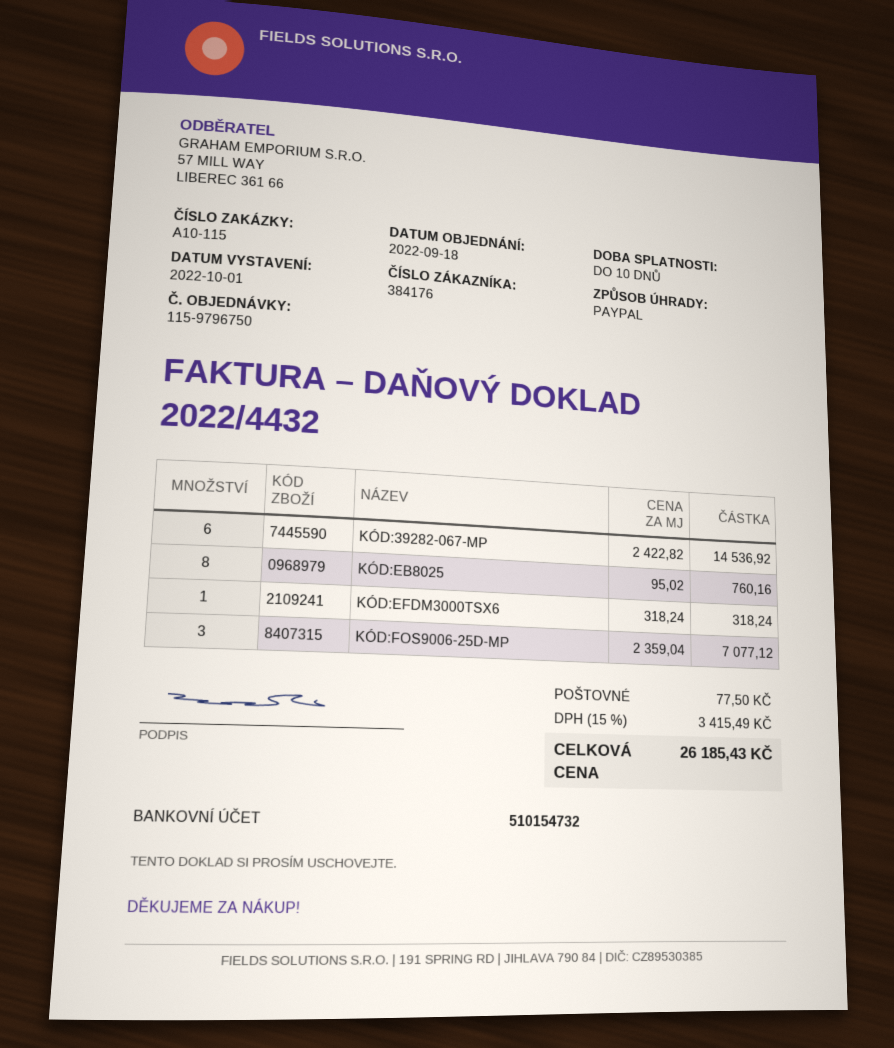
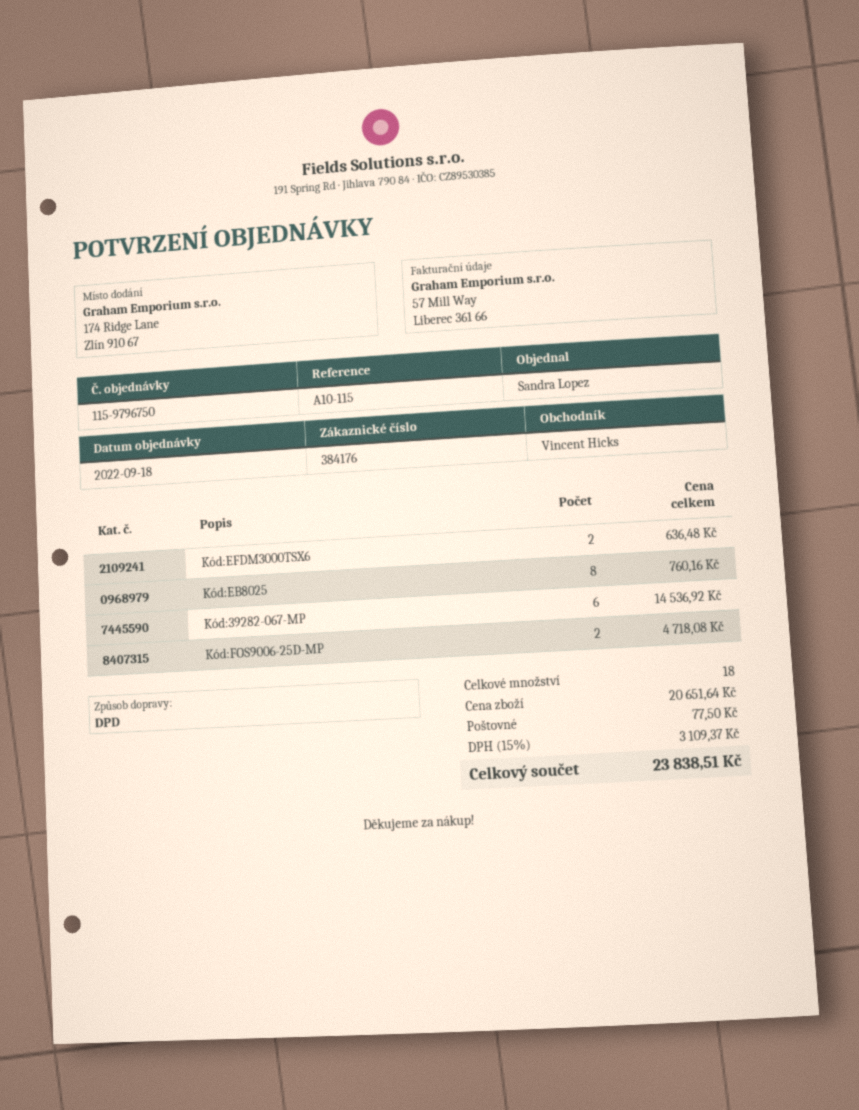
KÓD:EFDM3000TSX6: 1 for 318.24 -> 2 for 636.48
KÓD:FOS9006-25D-MP: 3 for 7077.12 -> 2 for 4718.08
tax: 15% = 3415.49 -> 15% = 3109.37
total: 26185.43 -> 23838.51

